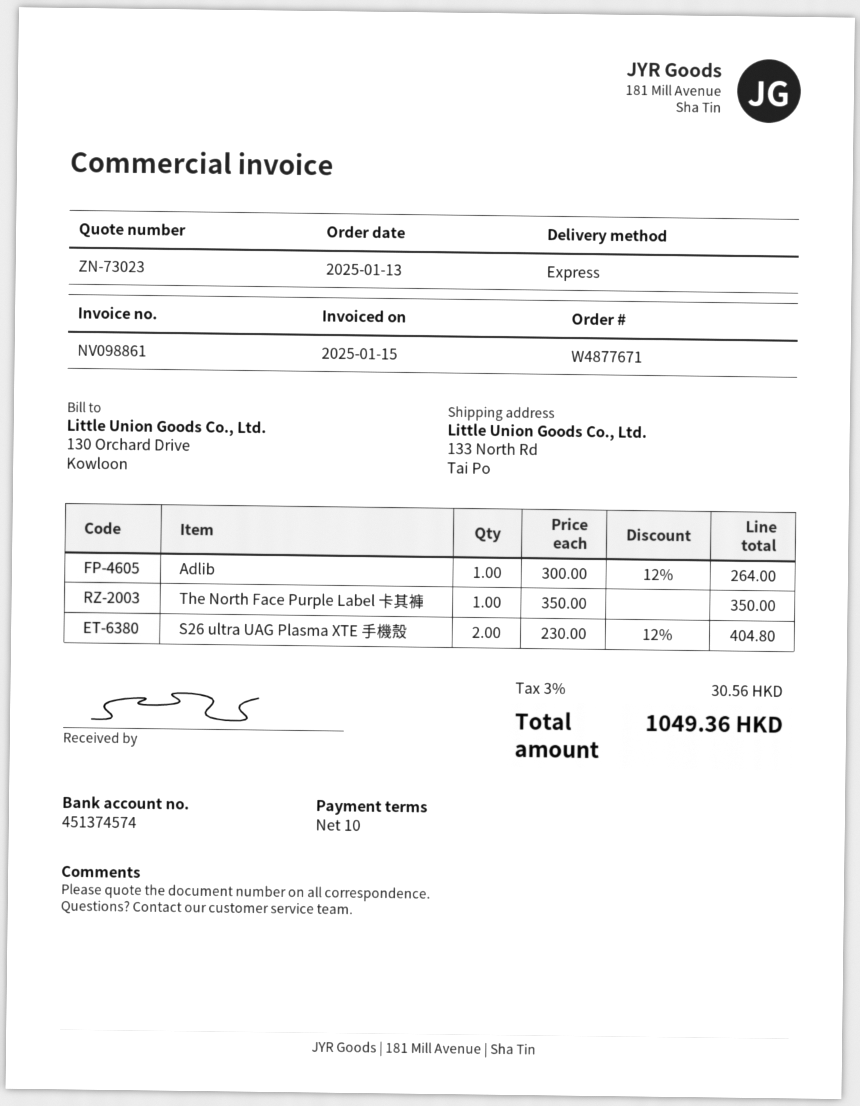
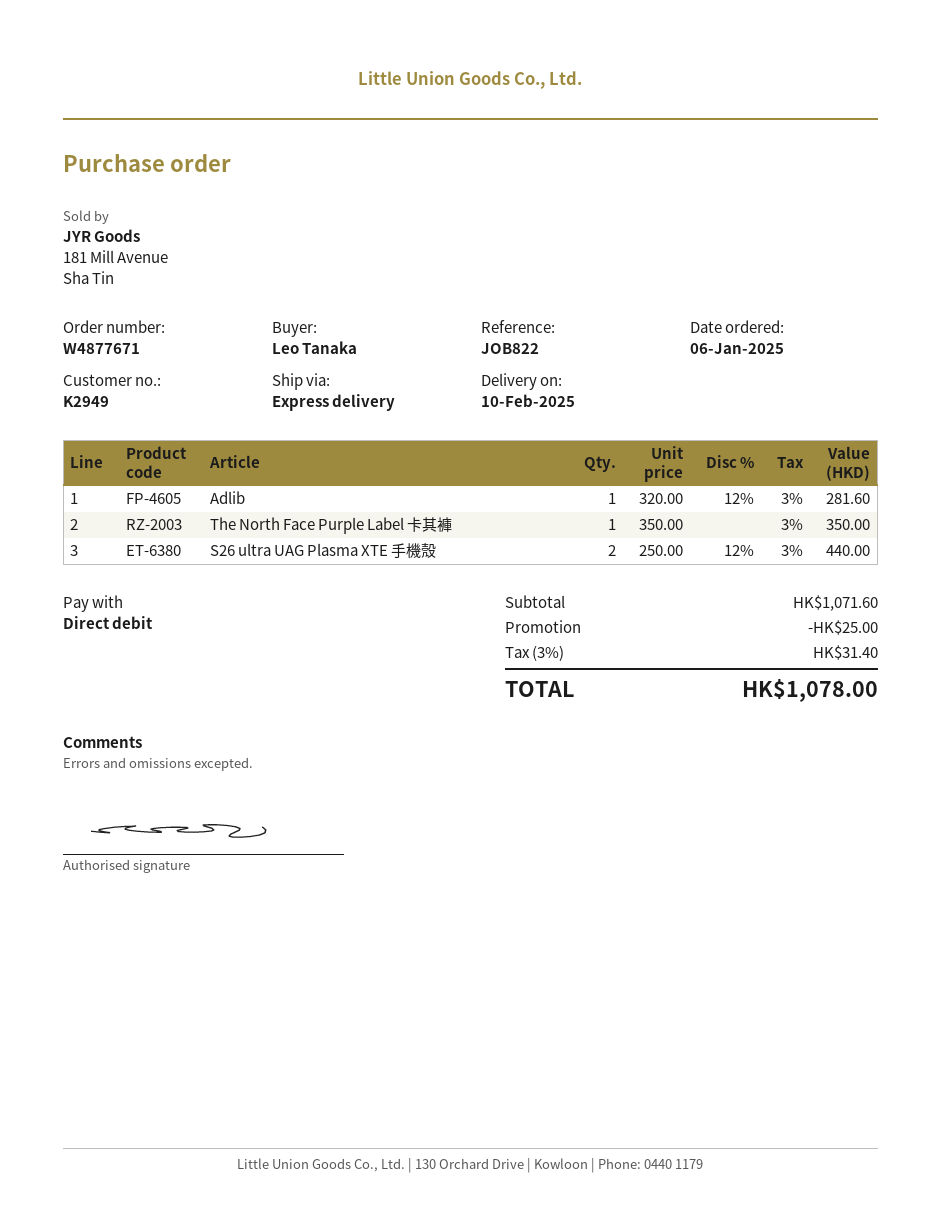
order date: 2025-01-13 -> 2025-01-06
Adlib: 1 x 300.00 - 12% = 264.00 -> 1 x 320.00 - 12% = 281.60
S26 ultra UAG Plasma XTE 手機殼: 2 x 230.00 - 12% = 404.80 -> 2 x 250.00 - 12% = 440.00
discount: none -> 25.00
tax: 3% = 30.56 -> 3% = 31.40
total: 1049.36 -> 1078.00

